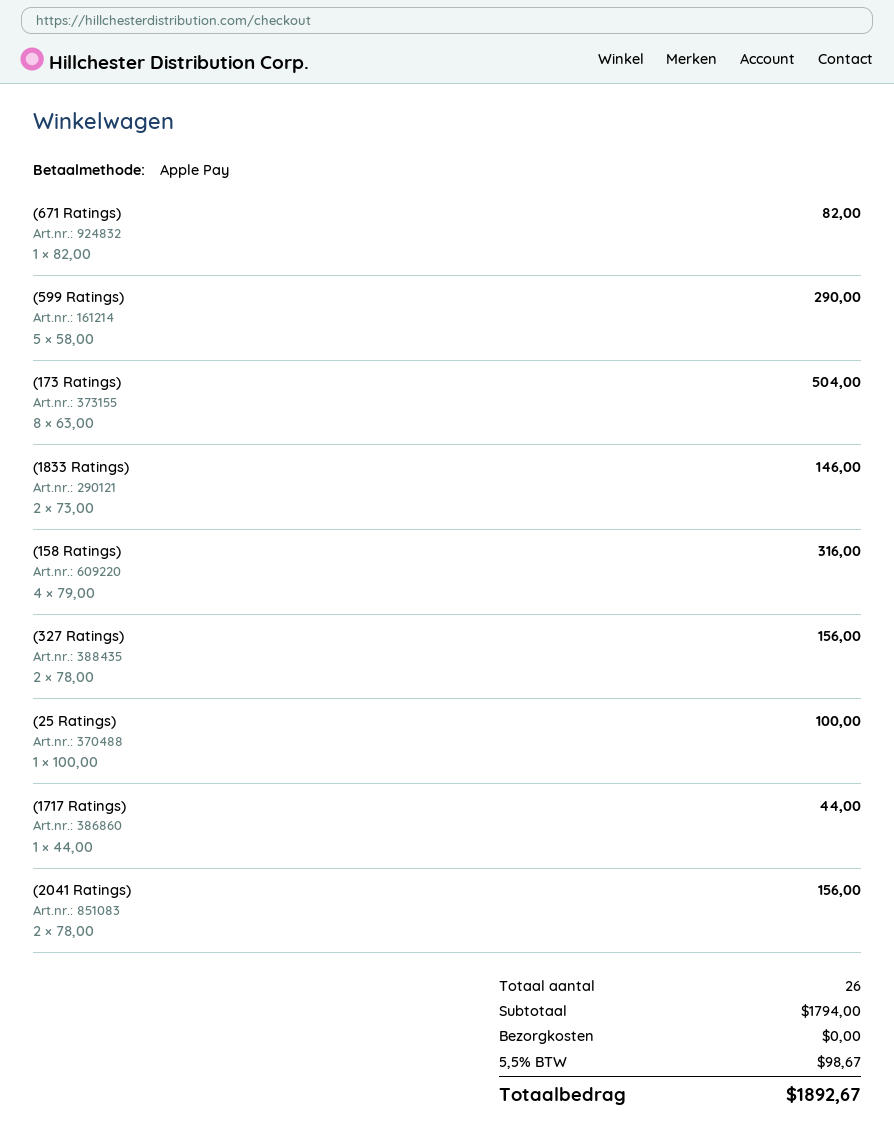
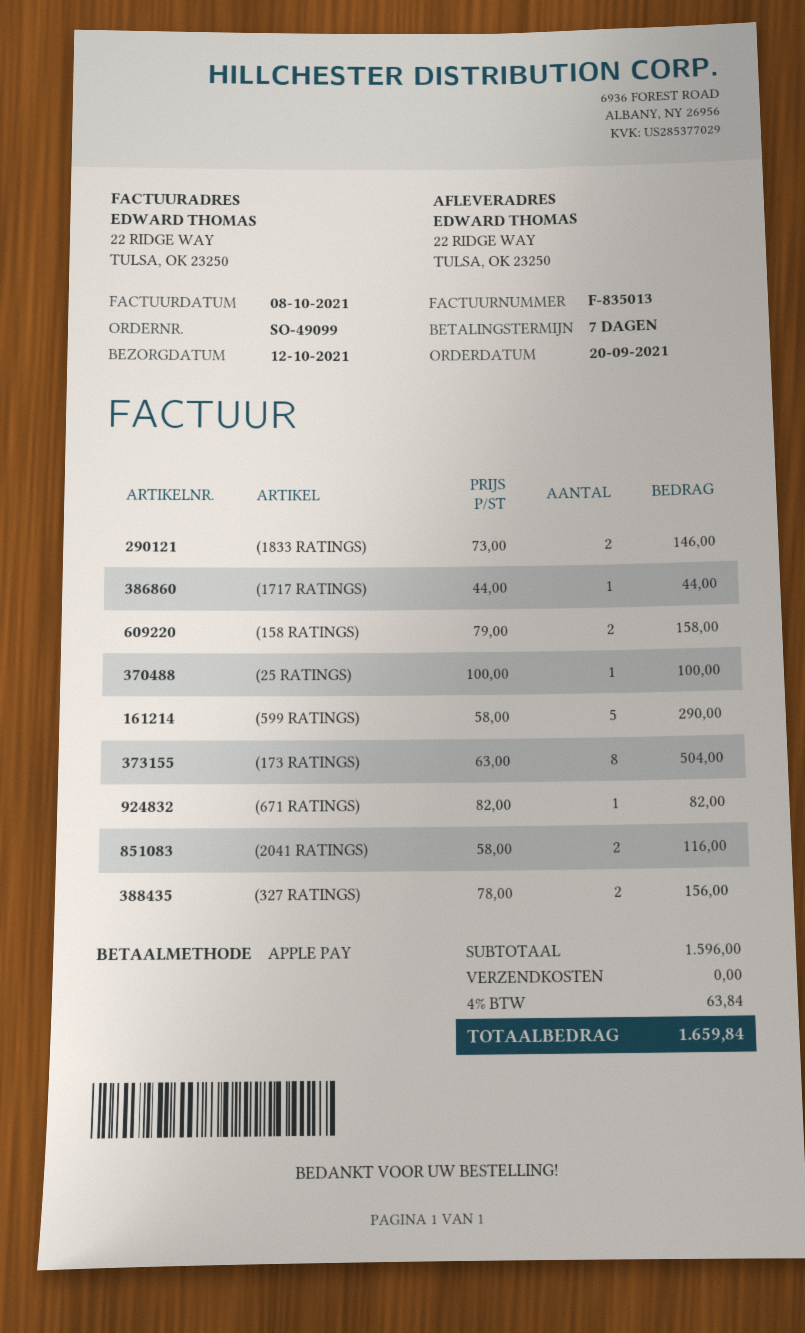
(158 Ratings): 4 x 79.00 = 316.00 -> 2 x 79.00 = 158.00
(2041 Ratings): 2 x 78.00 = 156.00 -> 2 x 58.00 = 116.00
subtotal: 1794.00 -> 1596.00
tax: 5.5% = 98.67 -> 4% = 63.84
total: 1892.67 -> 1659.84

